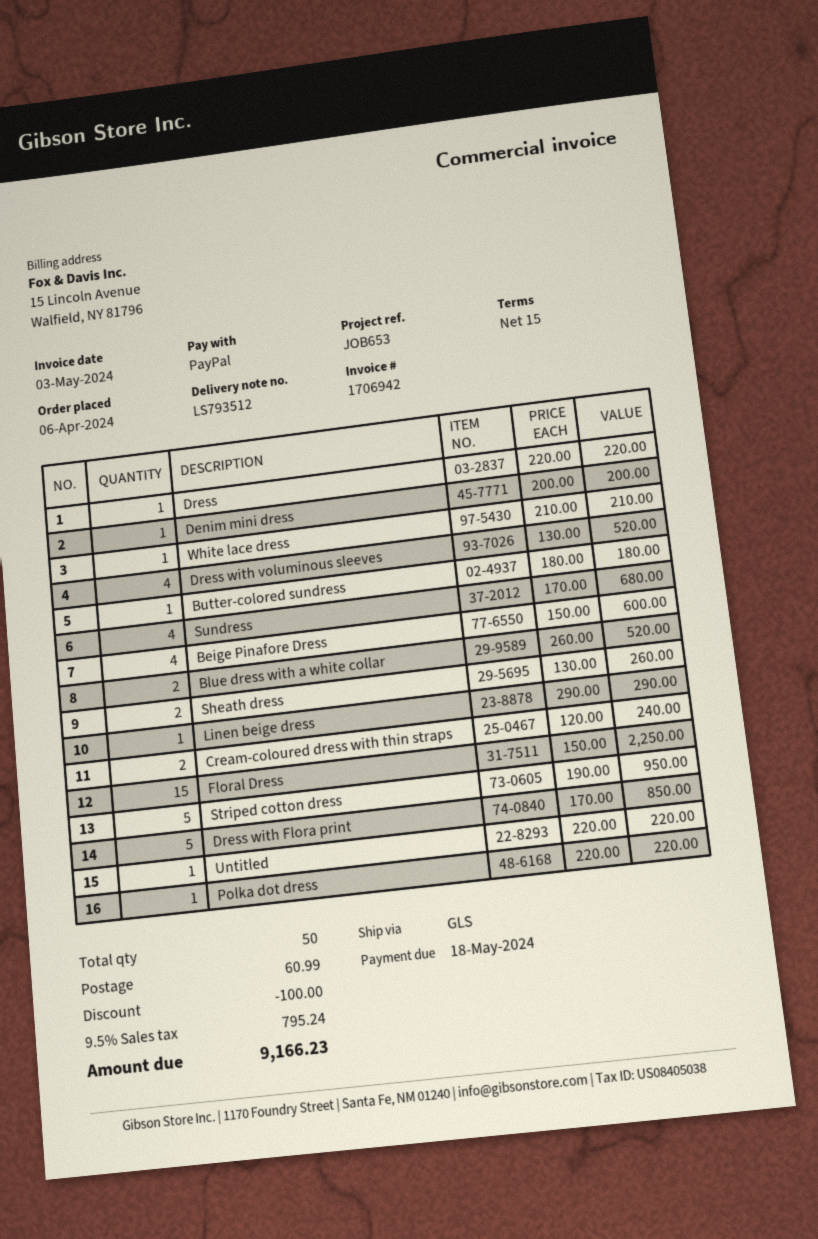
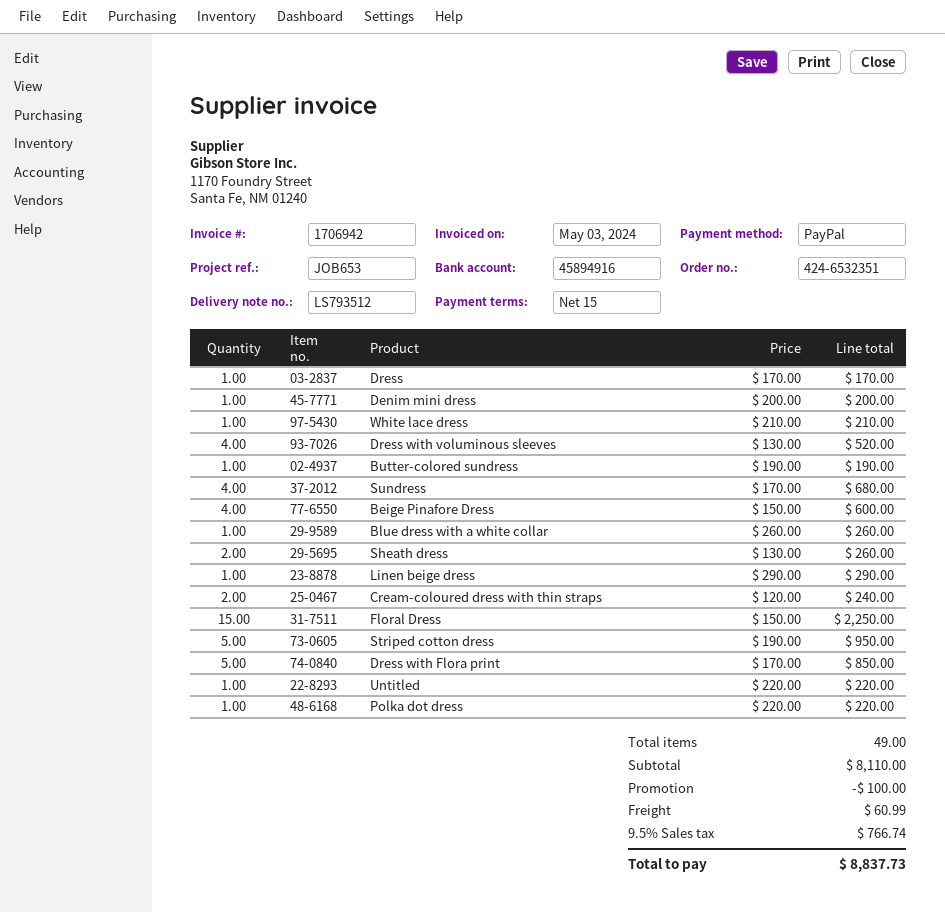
Dress: 1 x 220.00 = 220.00 -> 1 x 170.00 = 170.00
Butter-colored sundress: 1 x 180.00 = 180.00 -> 1 x 190.00 = 190.00
Blue dress with a white collar: 2 x 260.00 = 520.00 -> 1 x 260.00 = 260.00
total quantity: 50 -> 49
tax: 9.5% = 795.24 -> 9.5% = 766.74
total: 9166.23 -> 8837.73

